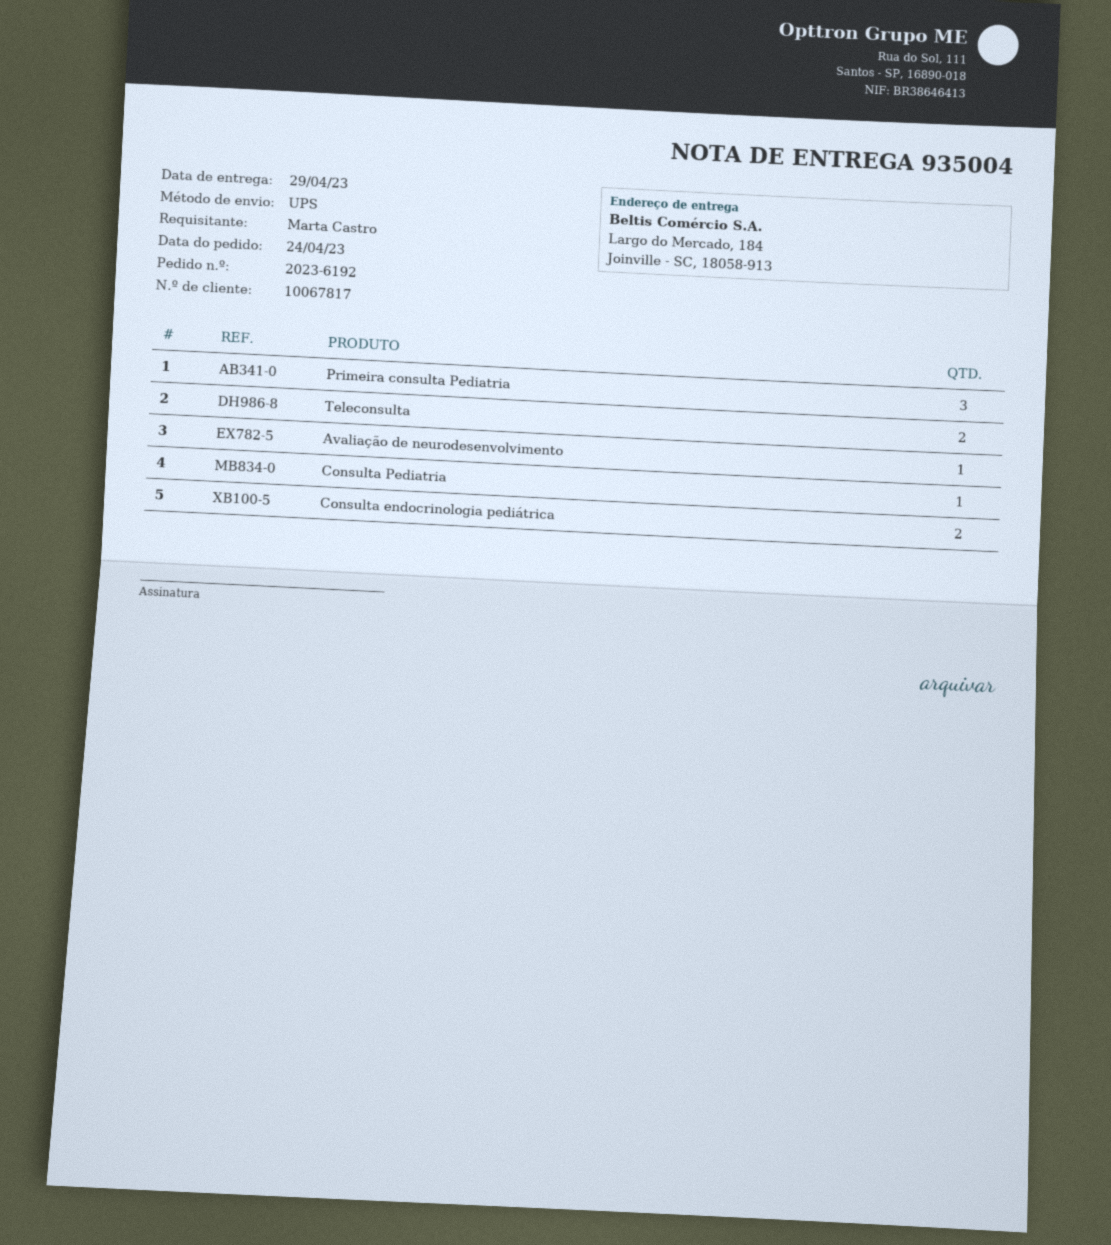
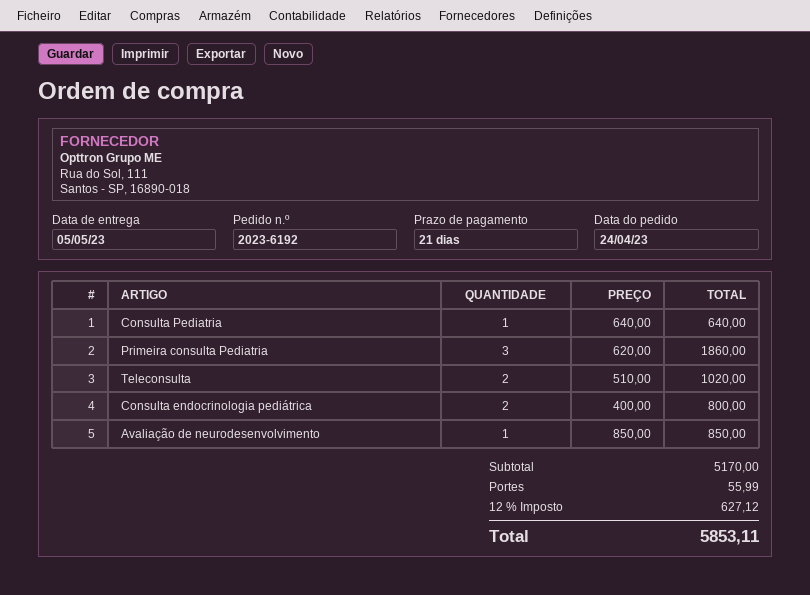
delivery date: 2023-04-29 -> 2023-05-05

